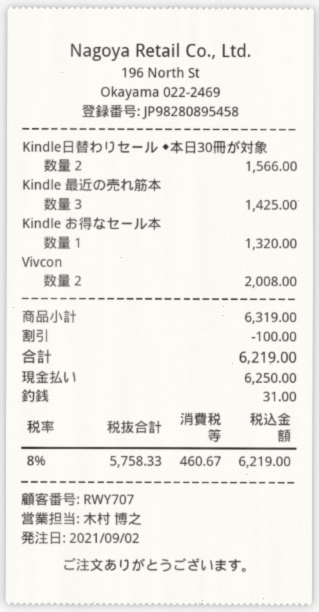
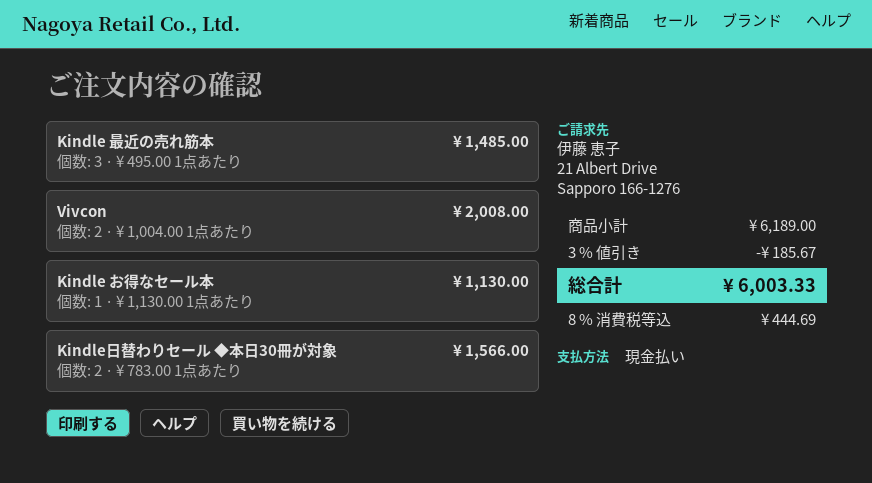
Kindle 最近の売れ筋本: 3 for 1425.00 -> 3 for 1485.00
Kindle お得なセール本: 1 for 1320.00 -> 1 for 1130.00
subtotal: 6319.00 -> 6189.00
discount: 100.00 -> 185.67
tax: 8% = 460.67 -> 8% = 444.69
total: 6219.00 -> 6003.33

